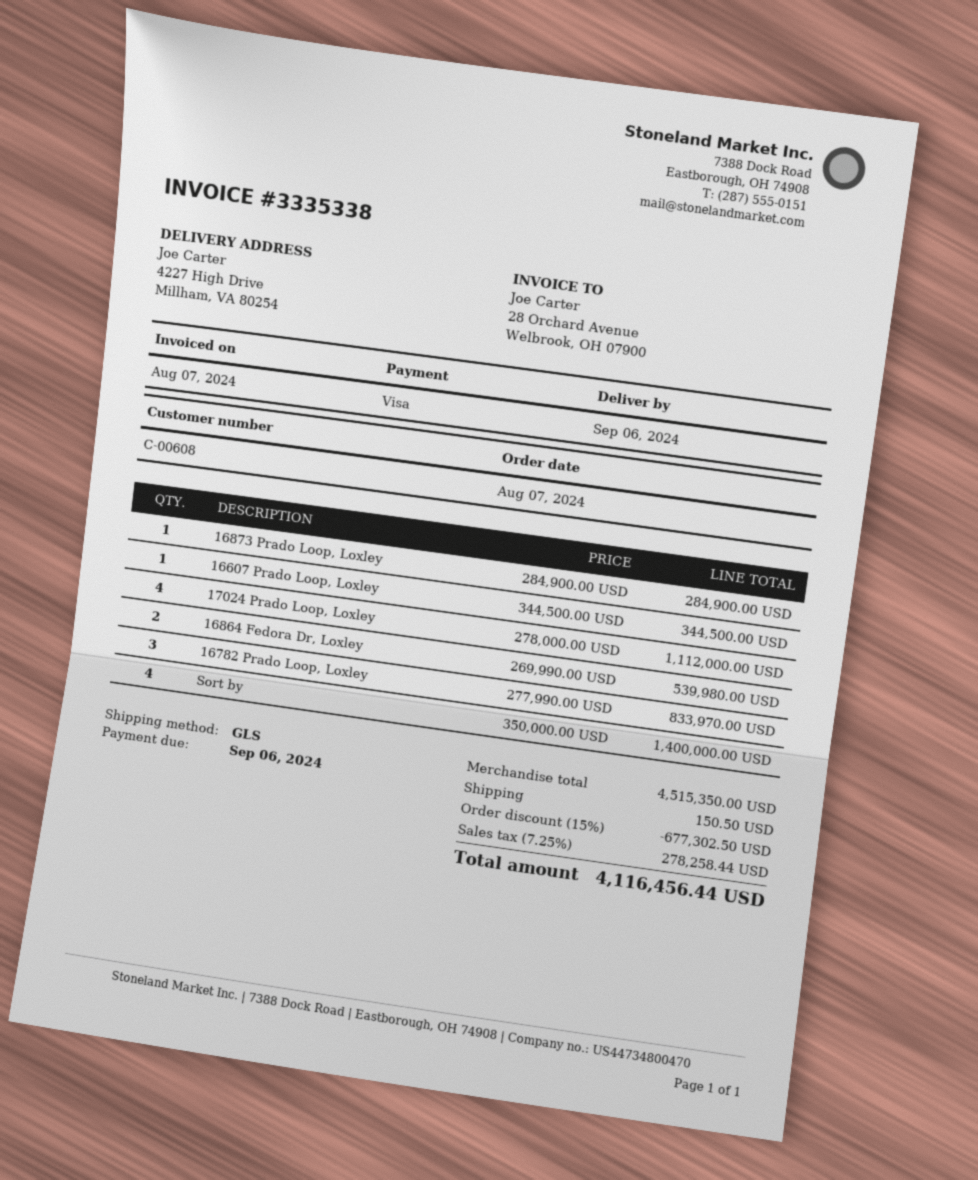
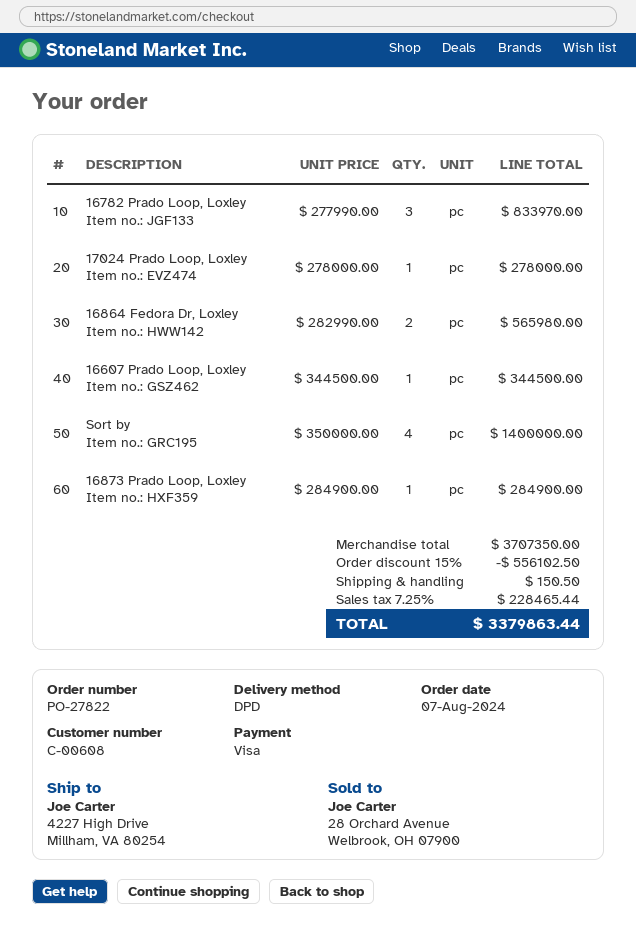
shipping method: GLS -> DPD
17024 Prado Loop, Loxley: 4 x 278000.00 = 1112000.00 -> 1 x 278000.00 = 278000.00
16864 Fedora Dr, Loxley: 2 x 269990.00 = 539980.00 -> 2 x 282990.00 = 565980.00
subtotal: 4515350.00 -> 3707350.00
discount: 15% = 677302.50 -> 15% = 556102.50
tax: 7.25% = 278258.44 -> 7.25% = 228465.44
total: 4116456.44 -> 3379863.44

